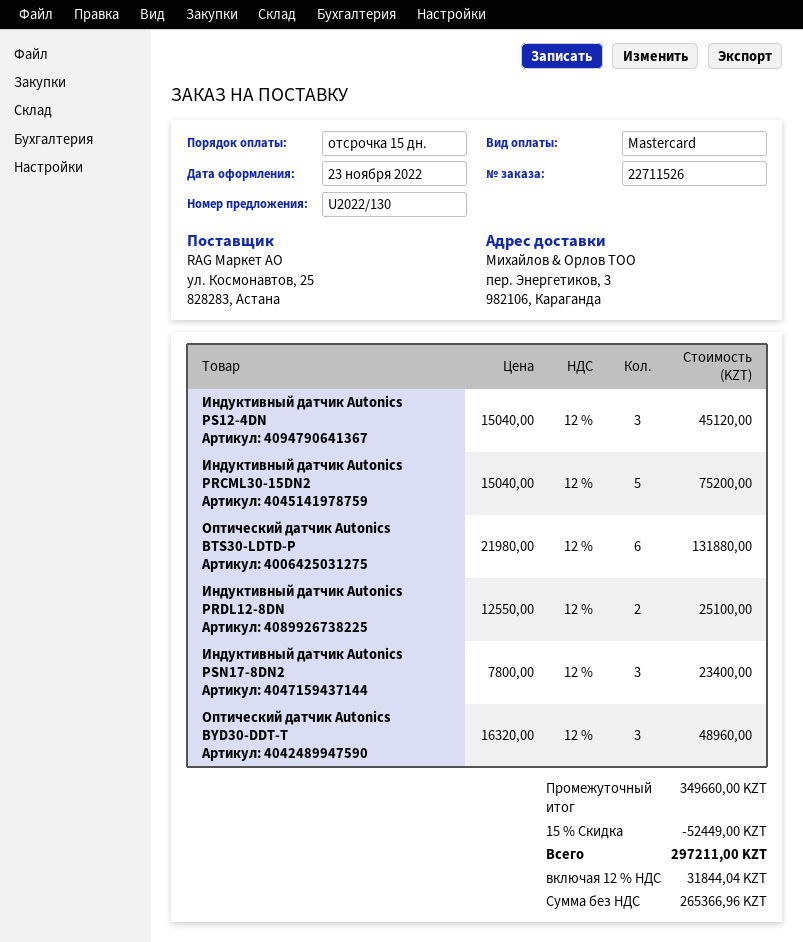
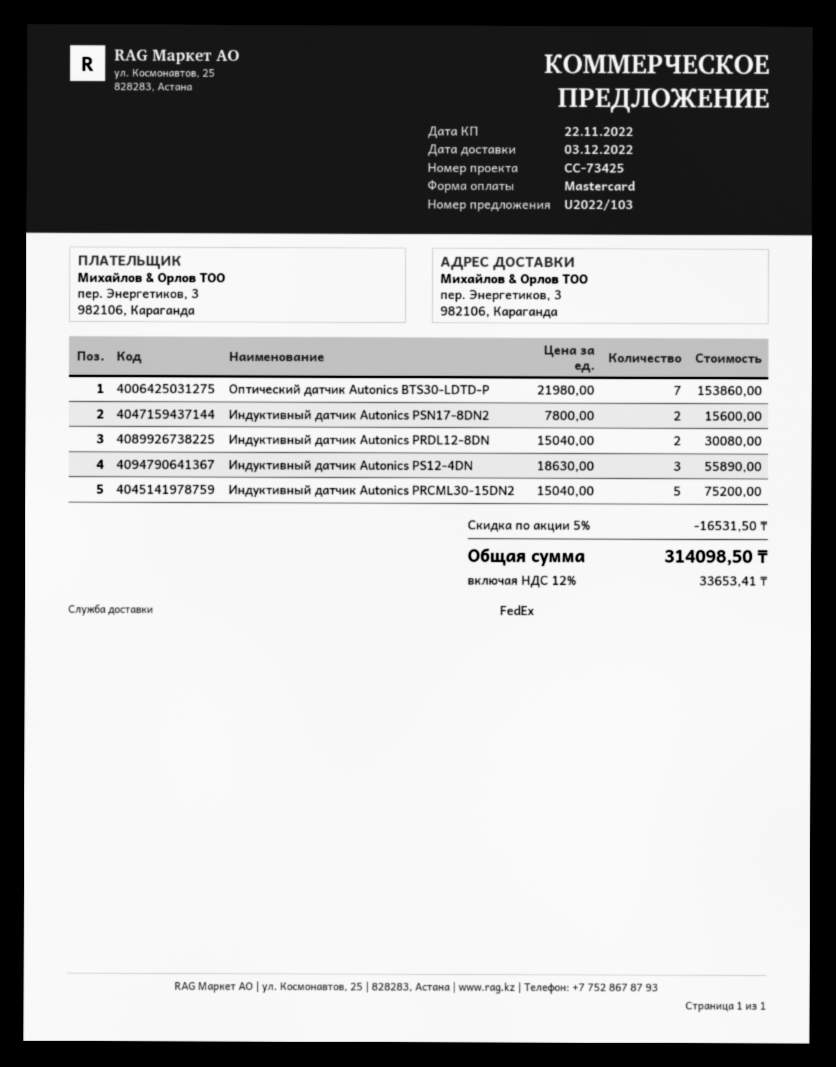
quote number: U2022/130 -> U2022/103
Индуктивный датчик Autonics PS12-4DN: 3 x 15040.00 = 45120.00 -> 3 x 18630.00 = 55890.00
Оптический датчик Autonics BTS30-LDTD-P: 6 x 21980.00 = 131880.00 -> 7 x 21980.00 = 153860.00
Индуктивный датчик Autonics PRDL12-8DN: 2 x 12550.00 = 25100.00 -> 2 x 15040.00 = 30080.00
Индуктивный датчик Autonics PSN17-8DN2: 3 x 7800.00 = 23400.00 -> 2 x 7800.00 = 15600.00
Оптический датчик Autonics BYD30-DDT-T: 3 x 16320.00 = 48960.00 -> none
discount: 15% = 52449.00 -> 5% = 16531.50
tax: 12% = 31844.04 -> 12% = 33653.41
total: 297211.00 -> 314098.50

